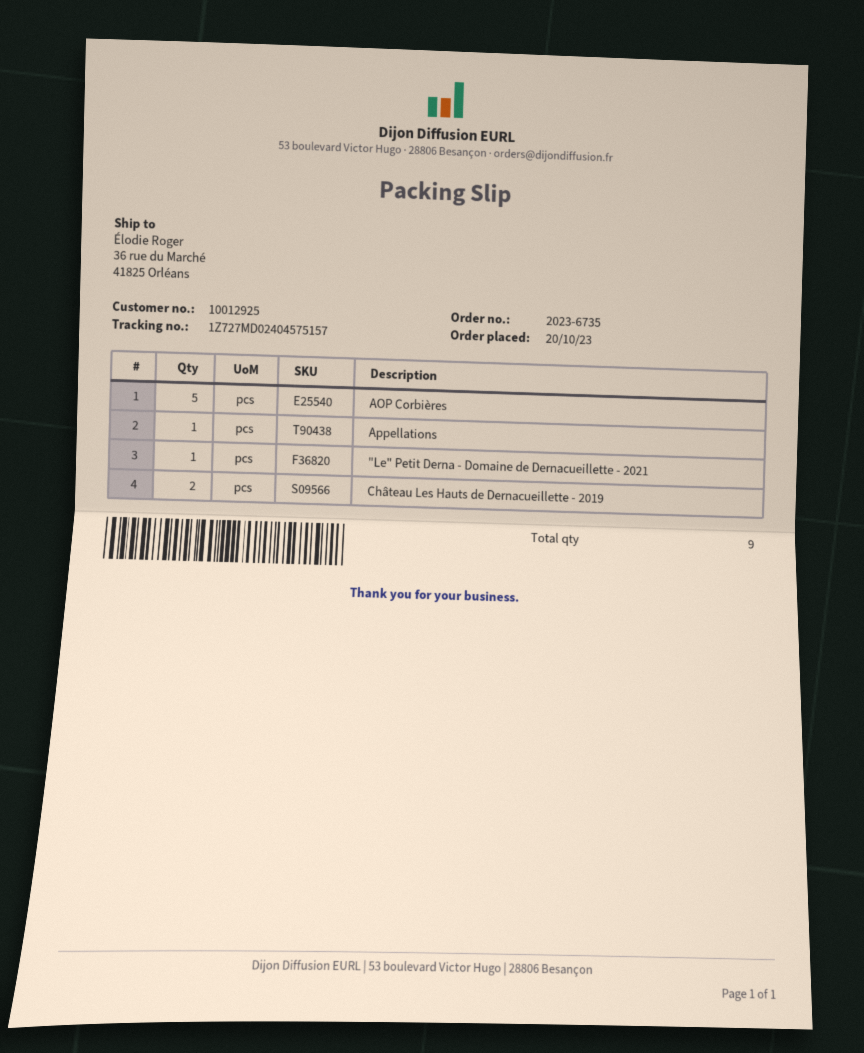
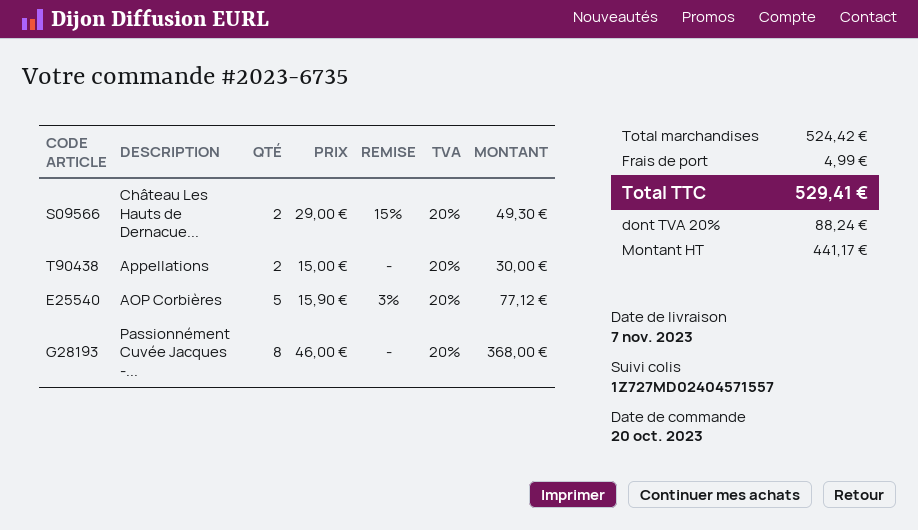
tracking number: 1Z727MD02404575157 -> 1Z727MD02404571557
Appellations: 1 -> 2
"Le" Petit Derna - Domaine de Dernacueillette - 2021: 1 -> none
Passionnément Cuvée Jacques -...: none -> 8

